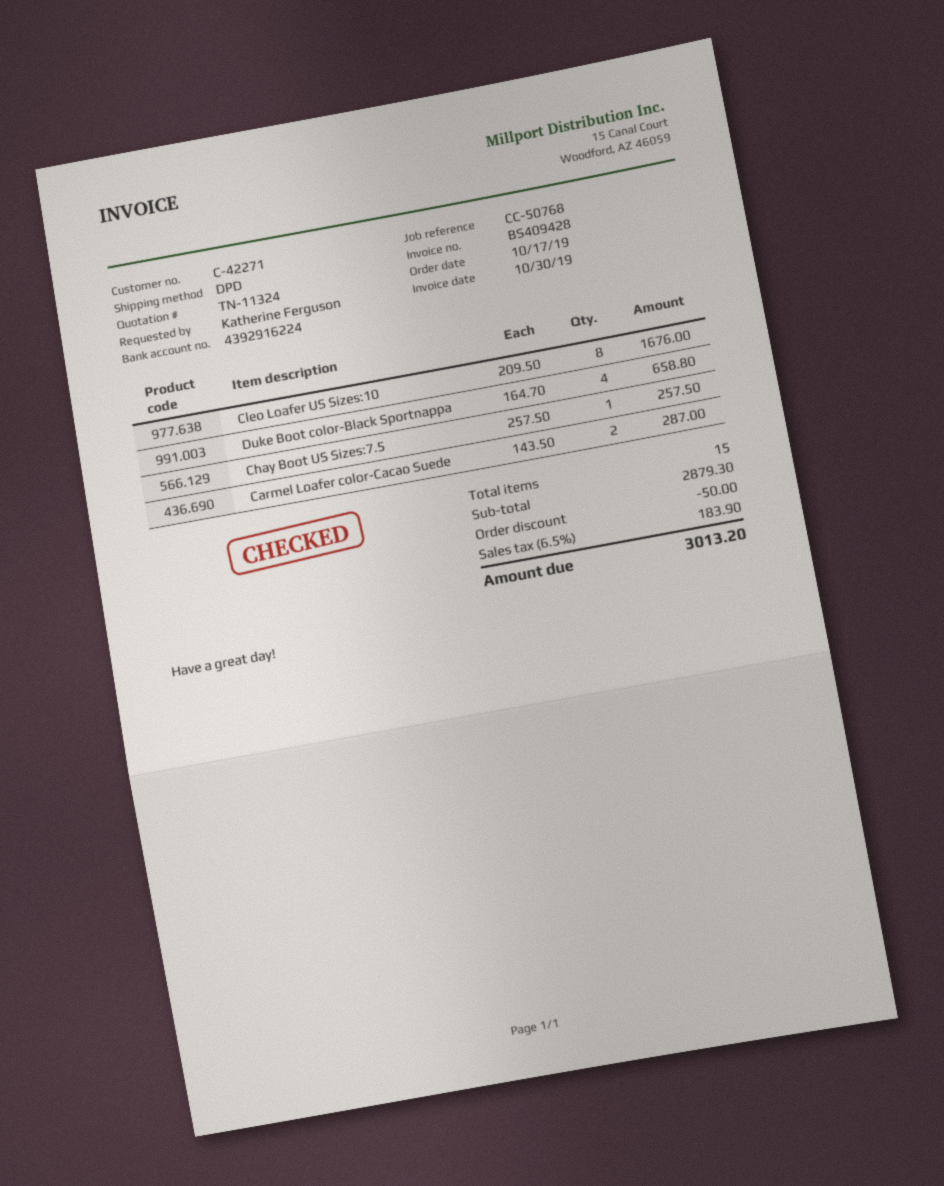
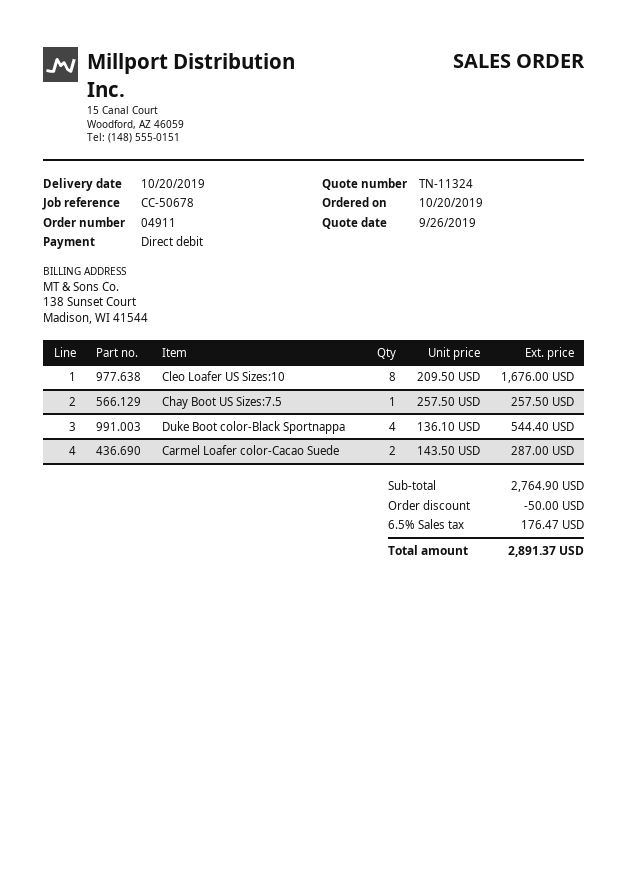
order date: 2019-10-17 -> 2019-10-20
reference: CC-50768 -> CC-50678
Duke Boot color-Black Sportnappa: 4 x 164.70 = 658.80 -> 4 x 136.10 = 544.40
subtotal: 2879.30 -> 2764.90
tax: 6.5% = 183.90 -> 6.5% = 176.47
total: 3013.20 -> 2891.37

